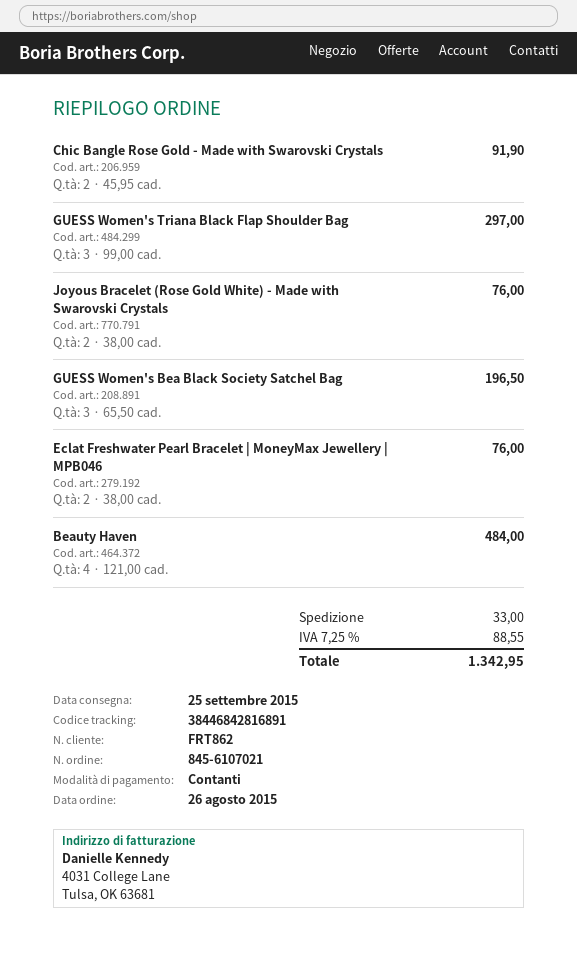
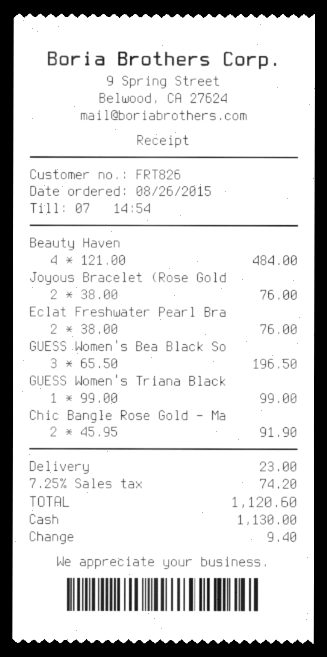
customer number: FRT862 -> FRT826
GUESS Women's Triana Black Flap Shoulder Bag: 3 x 99.00 = 297.00 -> 1 x 99.00 = 99.00
shipping: 33.00 -> 23.00
tax: 7.25% = 88.55 -> 7.25% = 74.20
total: 1342.95 -> 1120.60

